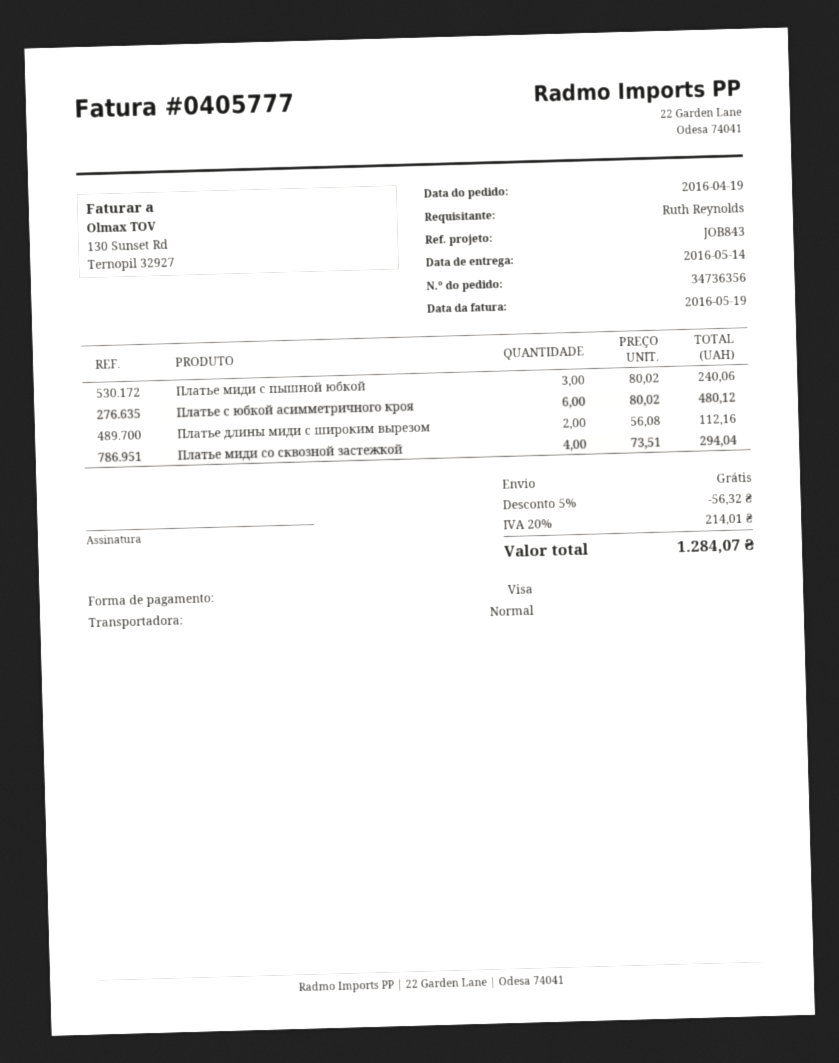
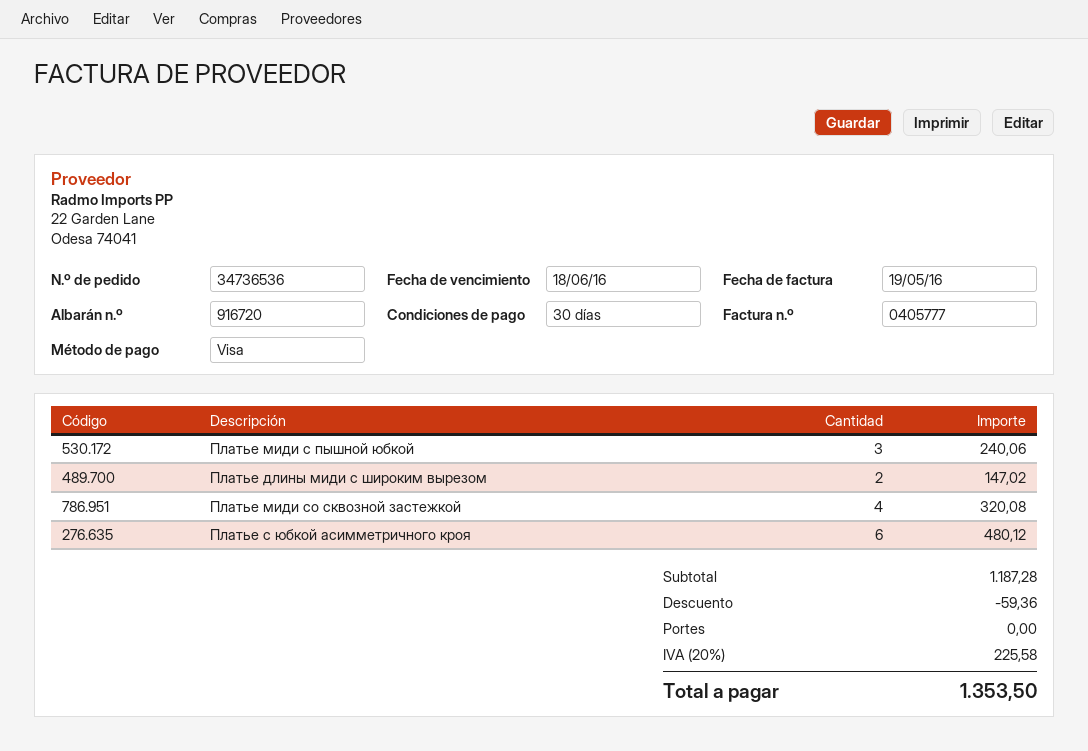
order number: 34736356 -> 34736536
Платье длины миди с широким вырезом: 2 for 112.16 -> 2 for 147.02
Платье миди со сквозной застежкой: 4 for 294.04 -> 4 for 320.08
discount: 56.32 -> 59.36
tax: 20% = 214.01 -> 20% = 225.58
total: 1284.07 -> 1353.50

